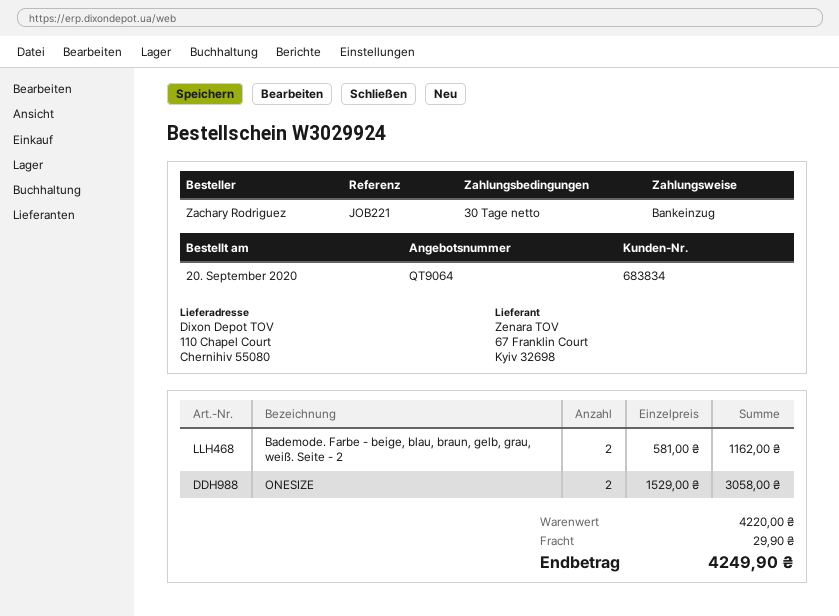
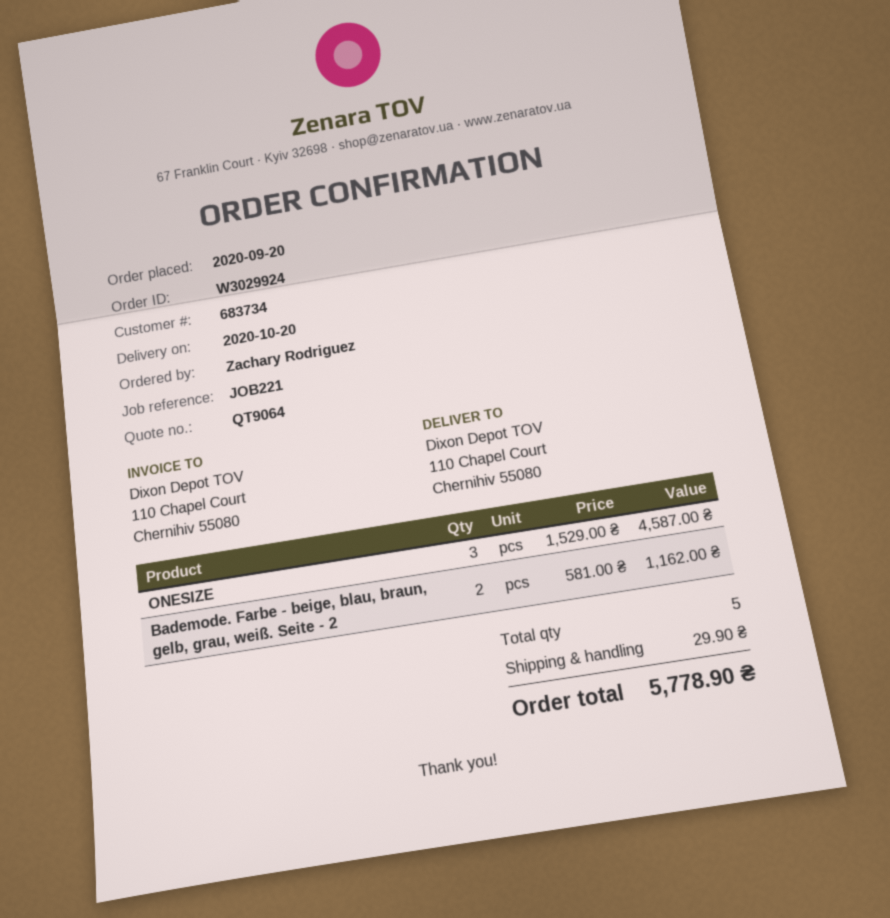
customer number: 683834 -> 683734
ONESIZE: 2 x 1529.00 = 3058.00 -> 3 x 1529.00 = 4587.00
total: 4249.90 -> 5778.90

